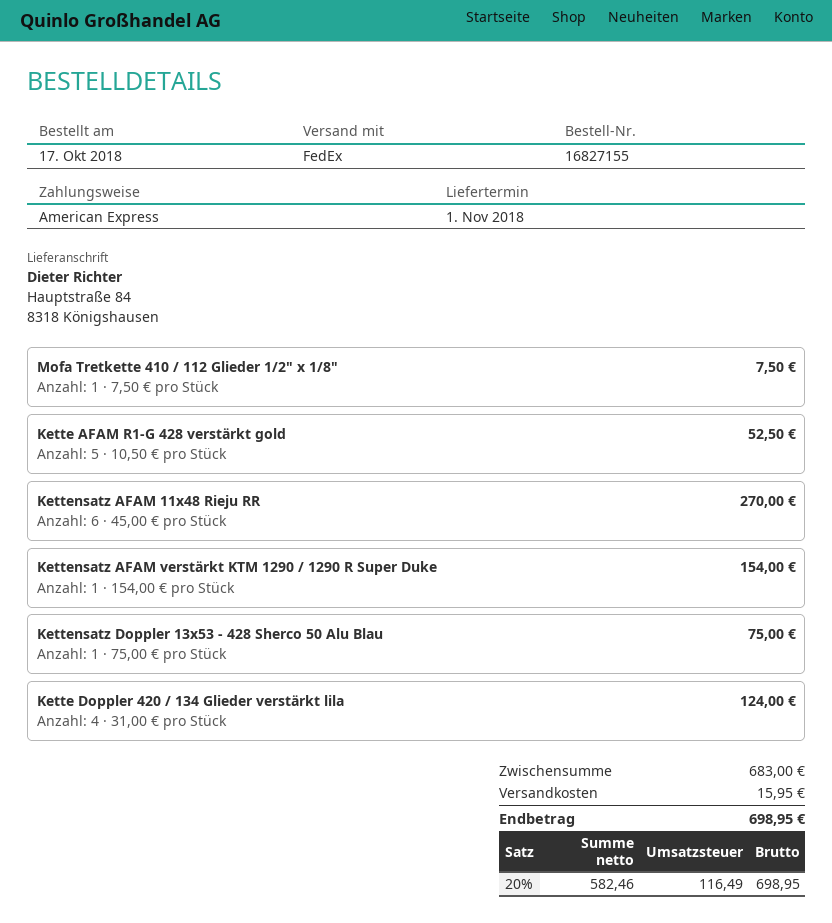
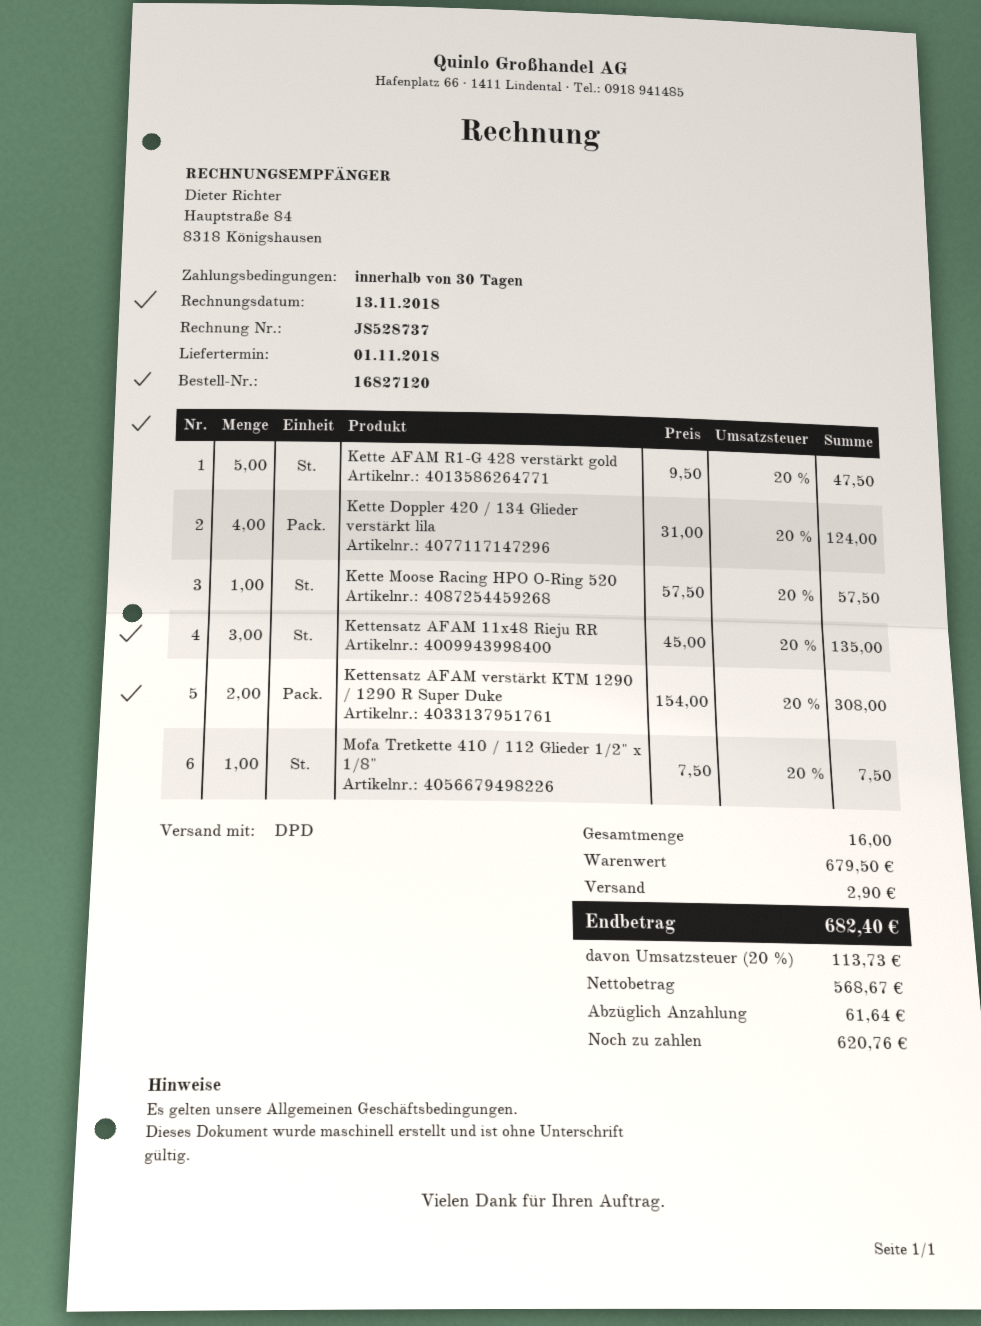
order number: 16827155 -> 16827120
shipping method: FedEx -> DPD
Kette AFAM R1-G 428 verstärkt gold: 5 x 10.50 = 52.50 -> 5 x 9.50 = 47.50
Kettensatz AFAM 11x48 Rieju RR: 6 x 45.00 = 270.00 -> 3 x 45.00 = 135.00
Kettensatz AFAM verstärkt KTM 1290 / 1290 R Super Duke: 1 x 154.00 = 154.00 -> 2 x 154.00 = 308.00
Kettensatz Doppler 13x53 - 428 Sherco 50 Alu Blau: 1 x 75.00 = 75.00 -> none
Kette Moose Racing HPO O-Ring 520: none -> 1 x 57.50 = 57.50
subtotal: 683.00 -> 679.50
shipping: 15.95 -> 2.90
net: 582.46 -> 568.67
tax: 20% = 116.49 -> 20% = 113.73
total: 698.95 -> 682.40

